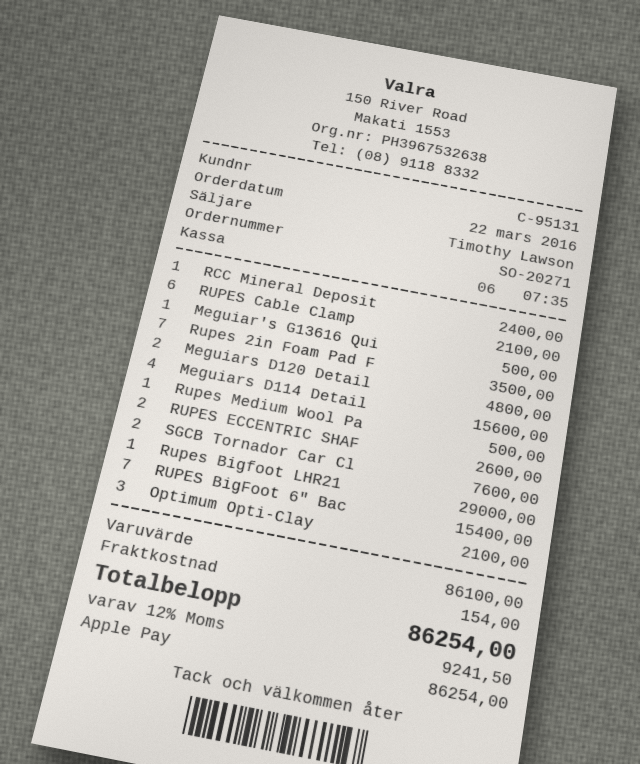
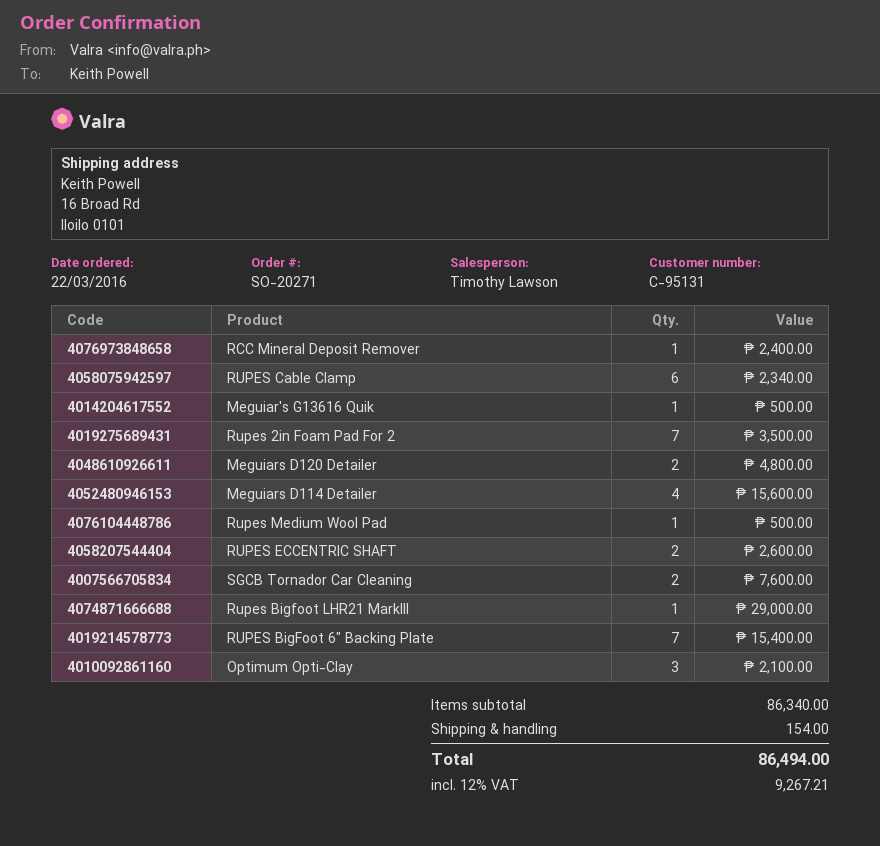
RUPES Cable Clamp: 6 for 2100.00 -> 6 for 2340.00
subtotal: 86100.00 -> 86340.00
tax: 12% = 9241.50 -> 12% = 9267.21
total: 86254.00 -> 86494.00

